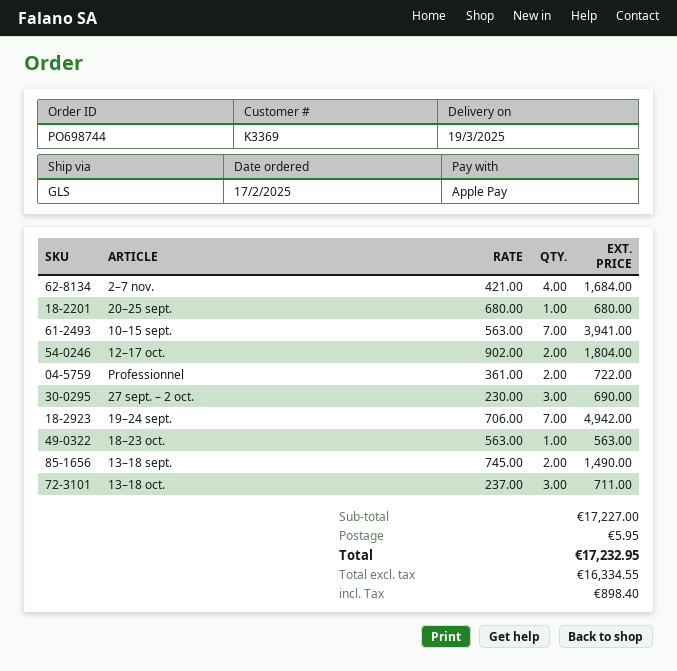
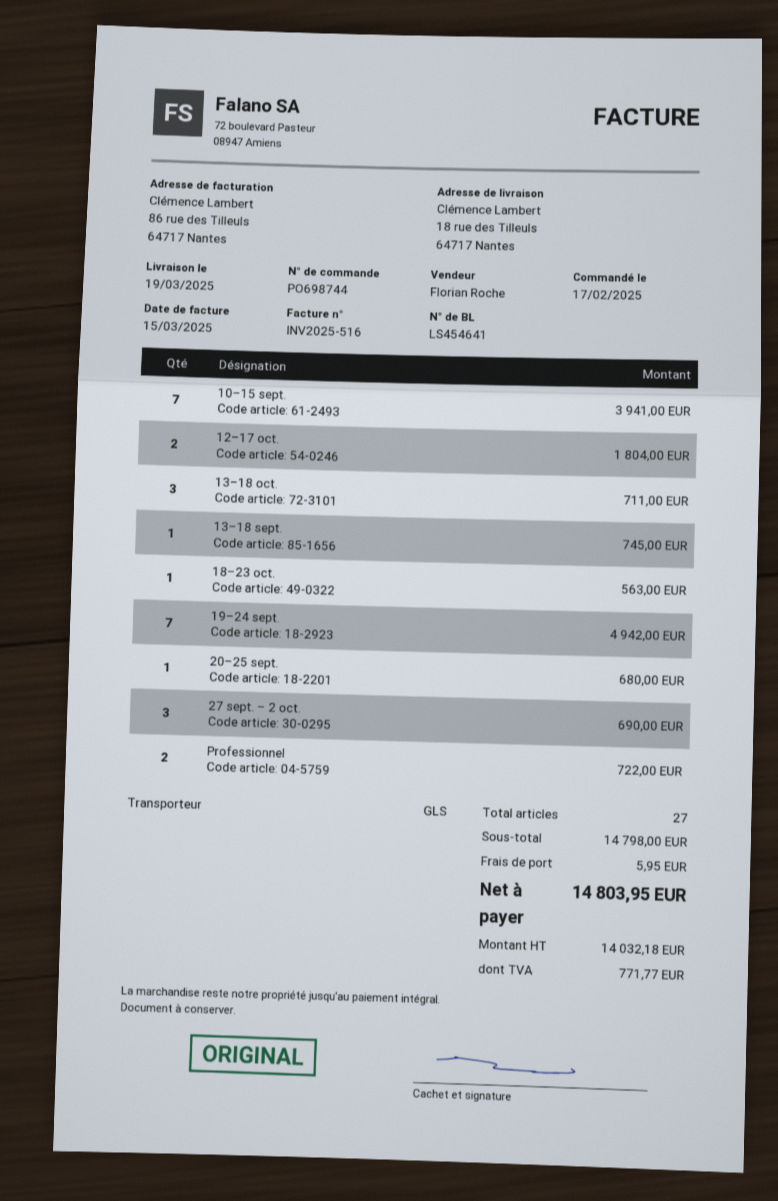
2–7 nov.: 4 for 1684.00 -> none
13–18 sept.: 2 for 1490.00 -> 1 for 745.00
subtotal: 17227.00 -> 14798.00
net: 16334.55 -> 14032.18
tax: 898.40 -> 771.77
total: 17232.95 -> 14803.95

